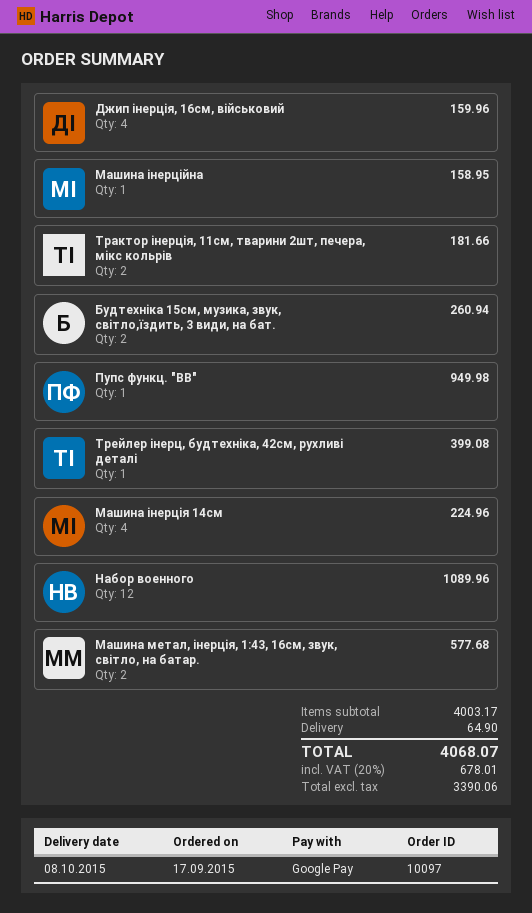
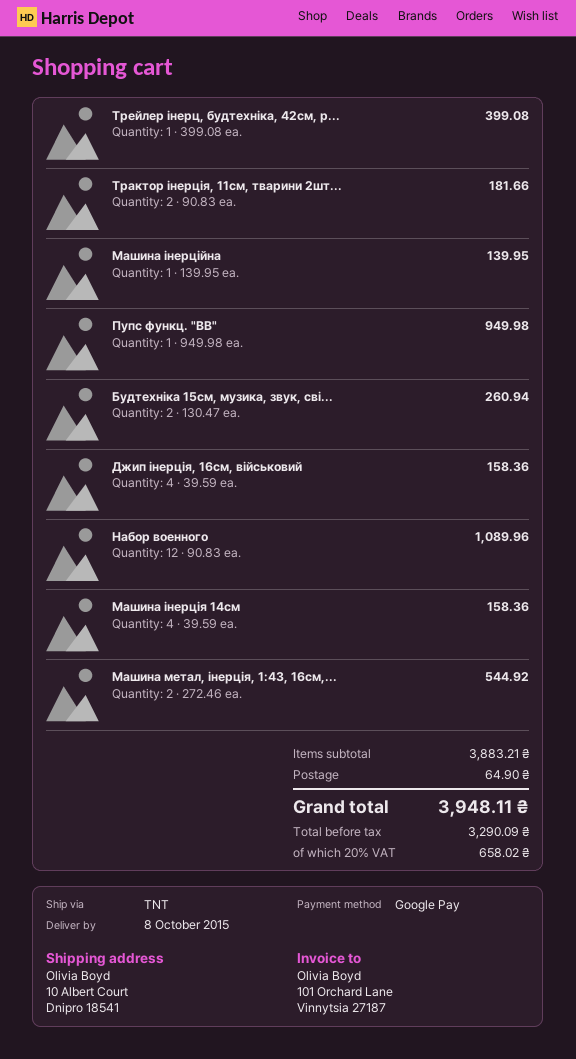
Джип інерція, 16см, військовий: 4 for 159.96 -> 4 for 158.36
Машина інерційна: 1 for 158.95 -> 1 for 139.95
Машина інерція 14см: 4 for 224.96 -> 4 for 158.36
Машина метал, інерція, 1:43, 16см, звук, світло, на батар.: 2 for 577.68 -> 2 for 544.92
subtotal: 4003.17 -> 3883.21
net: 3390.06 -> 3290.09
tax: 20% = 678.01 -> 20% = 658.02
total: 4068.07 -> 3948.11

